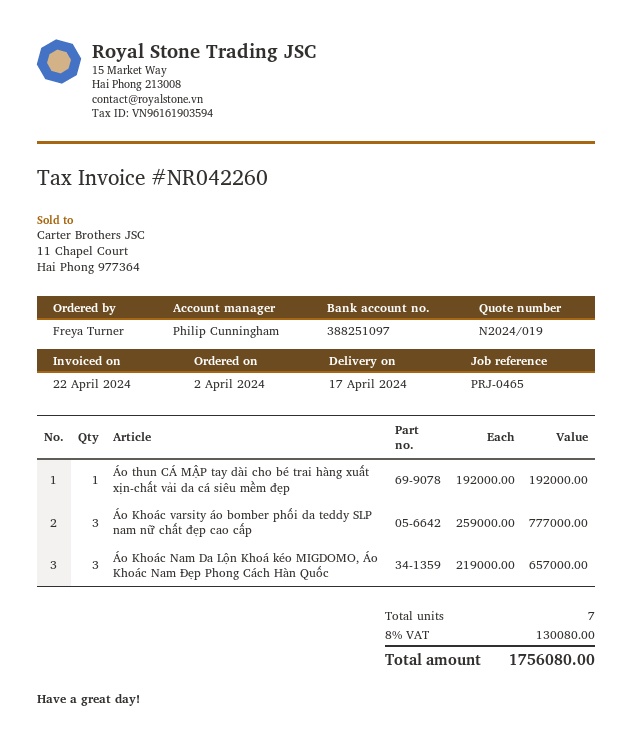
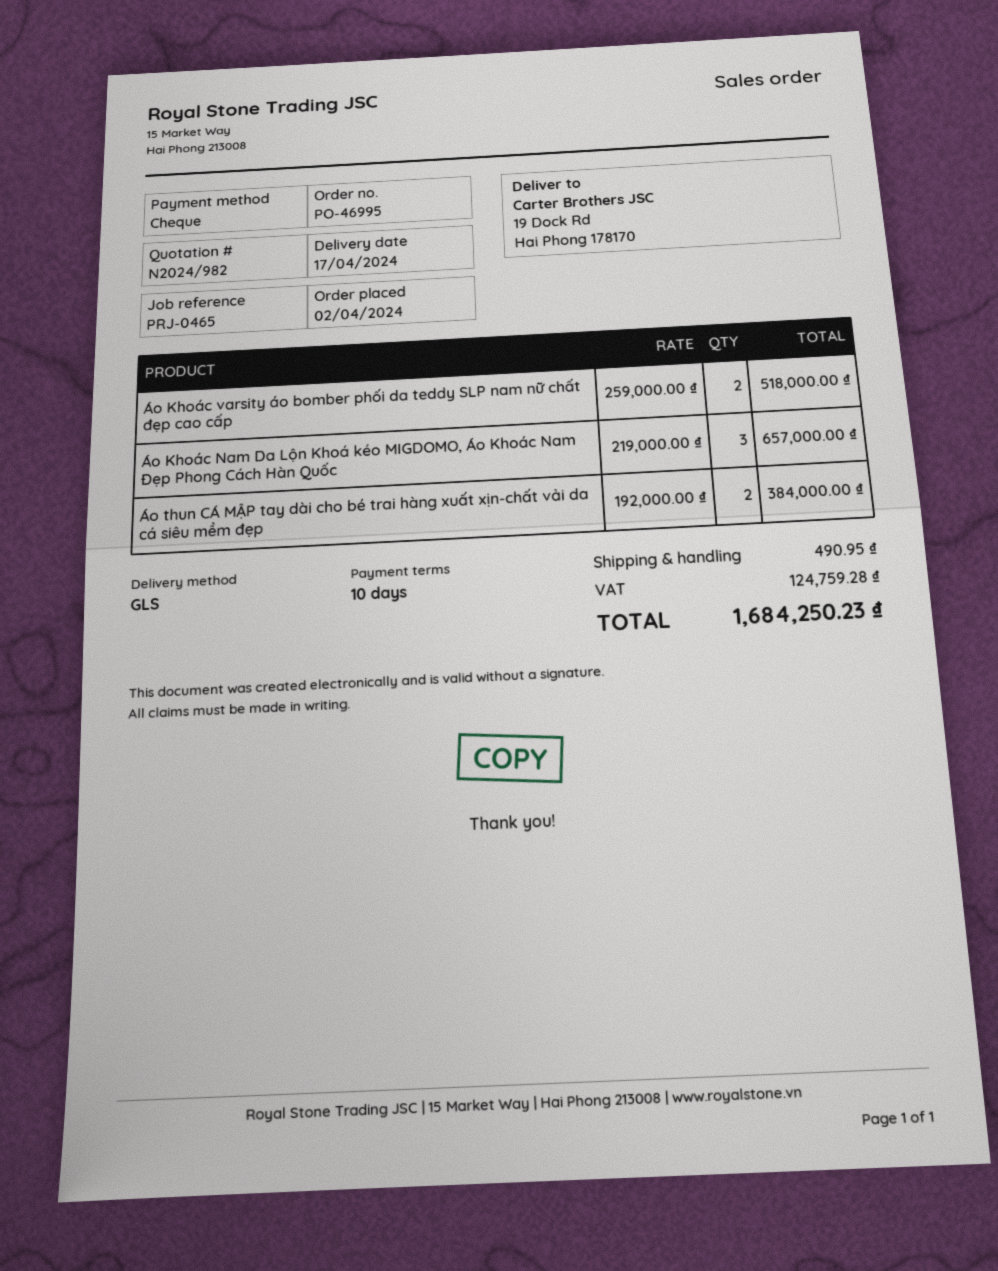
quote number: N2024/019 -> N2024/982
Áo thun CÁ MẬP tay dài cho bé trai hàng xuất xịn-chất vải da cá siêu mềm đẹp: 1 x 192000.00 = 192000.00 -> 2 x 192000.00 = 384000.00
Áo Khoác varsity áo bomber phối da teddy SLP nam nữ chất đẹp cao cấp: 3 x 259000.00 = 777000.00 -> 2 x 259000.00 = 518000.00
shipping: none -> 490.95
tax: 130080.00 -> 124759.28
total: 1756080.00 -> 1684250.23

